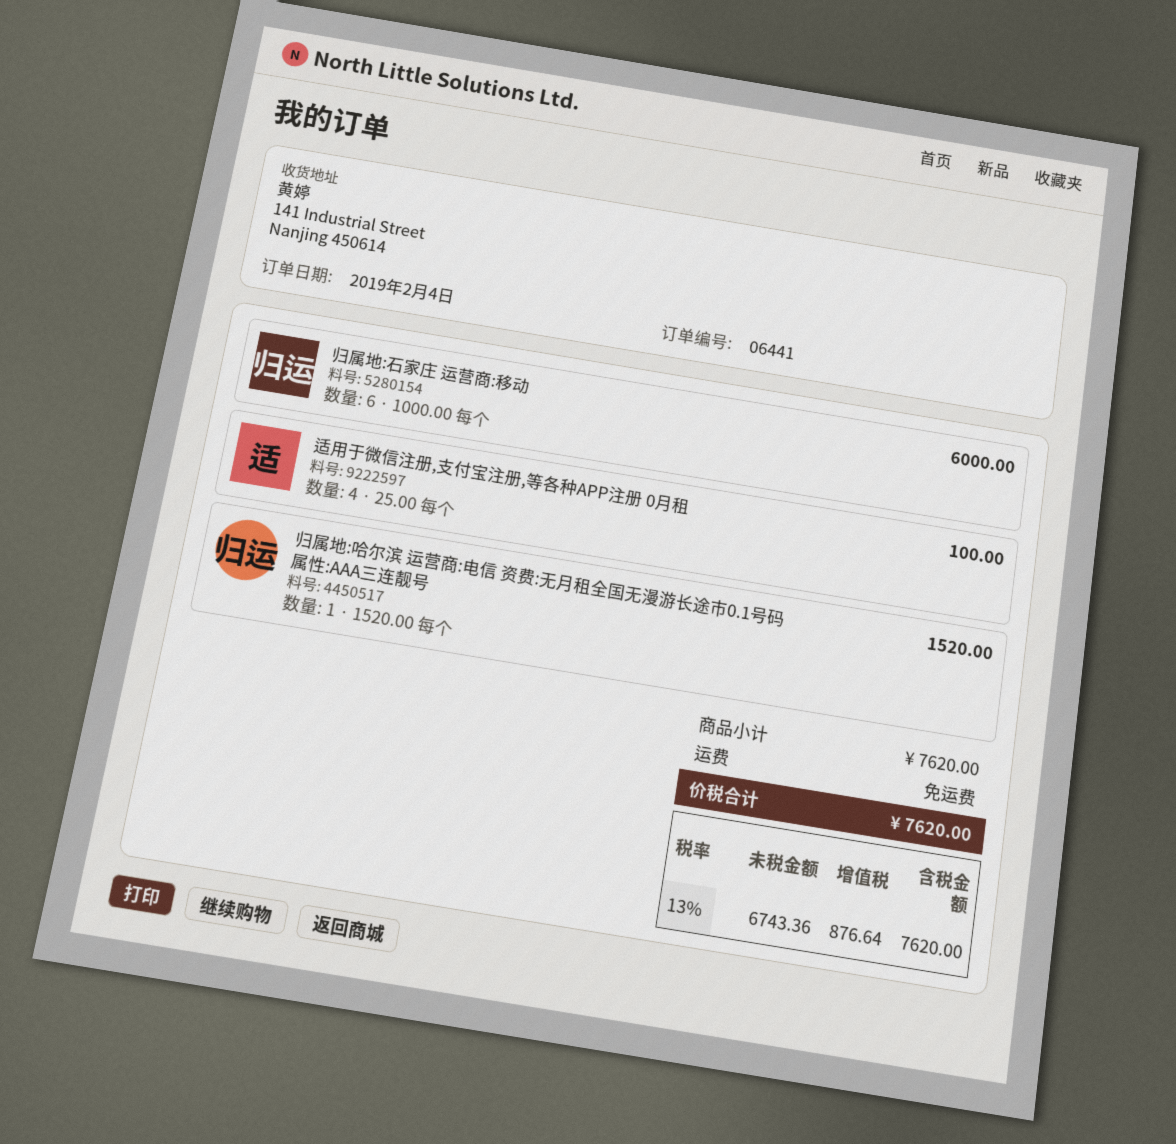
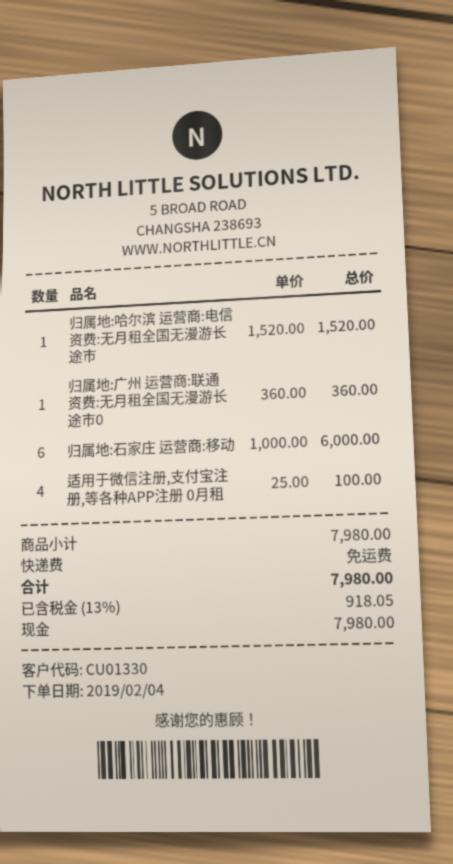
归属地:广州 运营商:联通 资费:无月租全国无漫游长途市0: none -> 1 x 360.00 = 360.00
subtotal: 7620.00 -> 7980.00
tax: 13% = 876.64 -> 13% = 918.05
total: 7620.00 -> 7980.00

